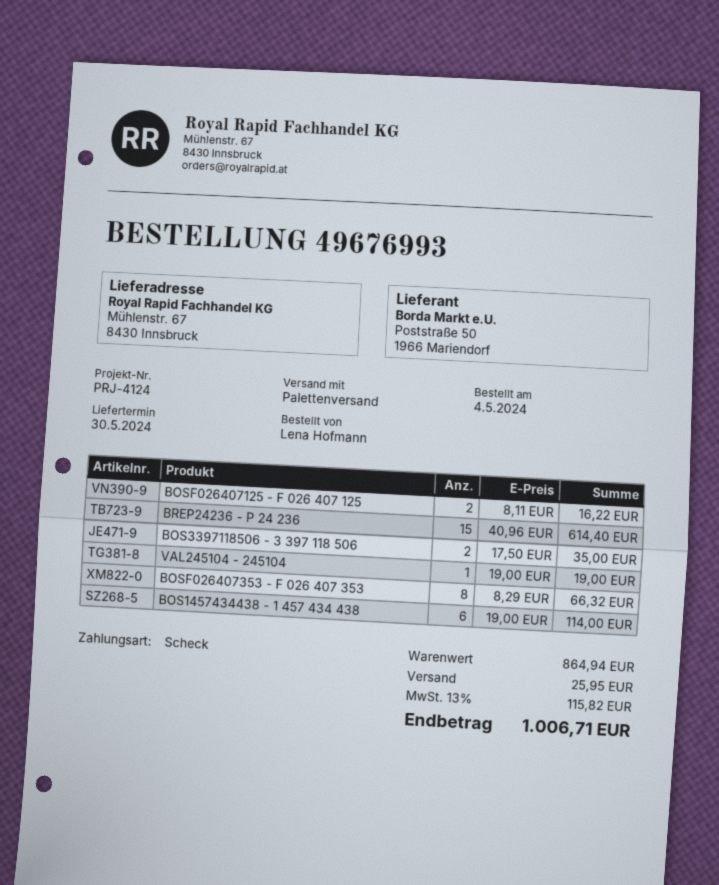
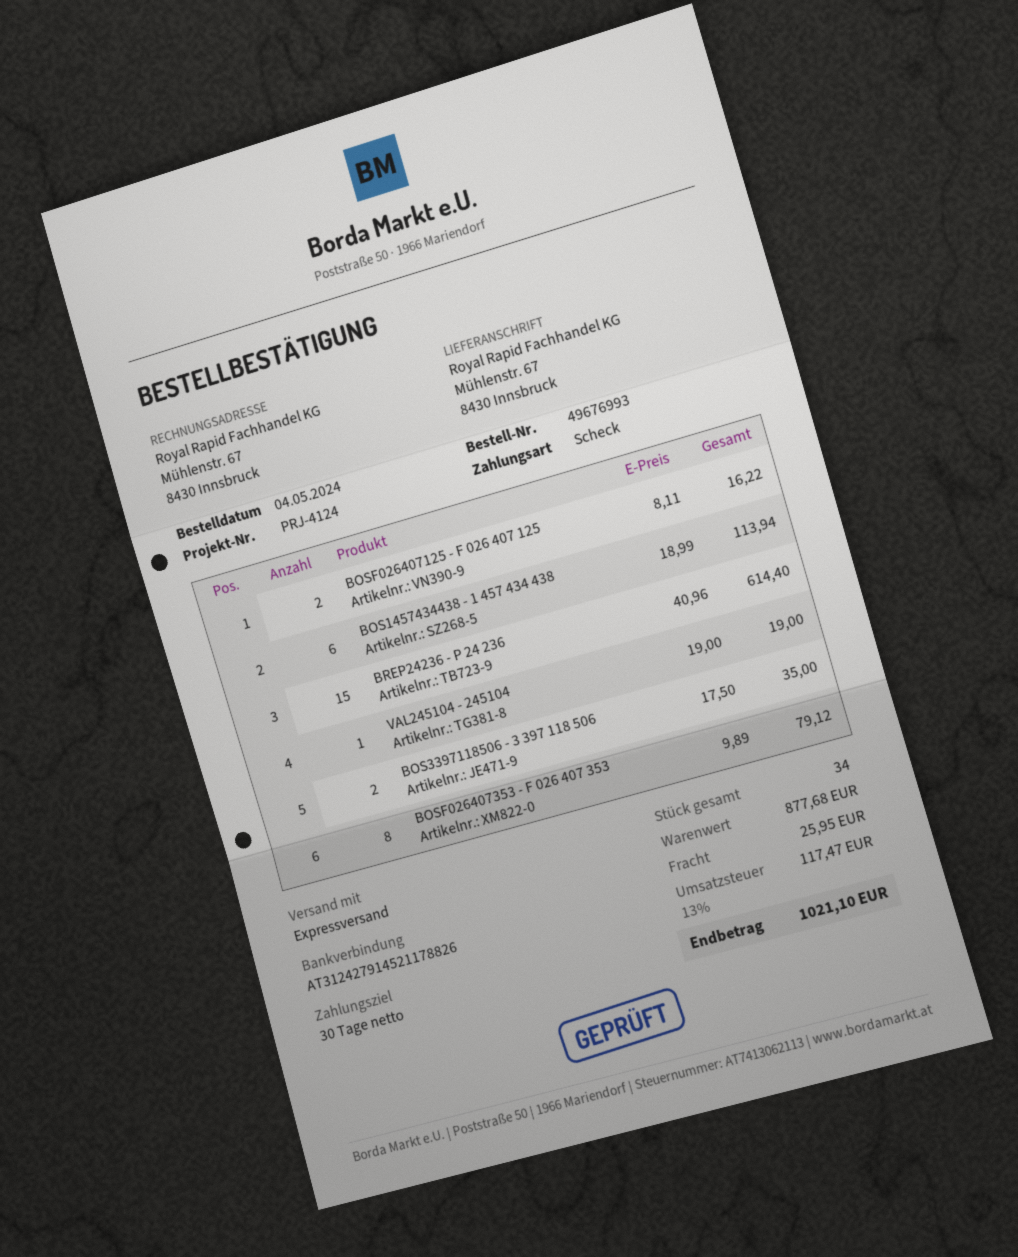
shipping method: pallet freight -> express
BOSF026407353 - F 026 407 353: 8 x 8.29 = 66.32 -> 8 x 9.89 = 79.12
BOS1457434438 - 1 457 434 438: 6 x 19.00 = 114.00 -> 6 x 18.99 = 113.94
subtotal: 864.94 -> 877.68
tax: 13% = 115.82 -> 13% = 117.47
total: 1006.71 -> 1021.10

